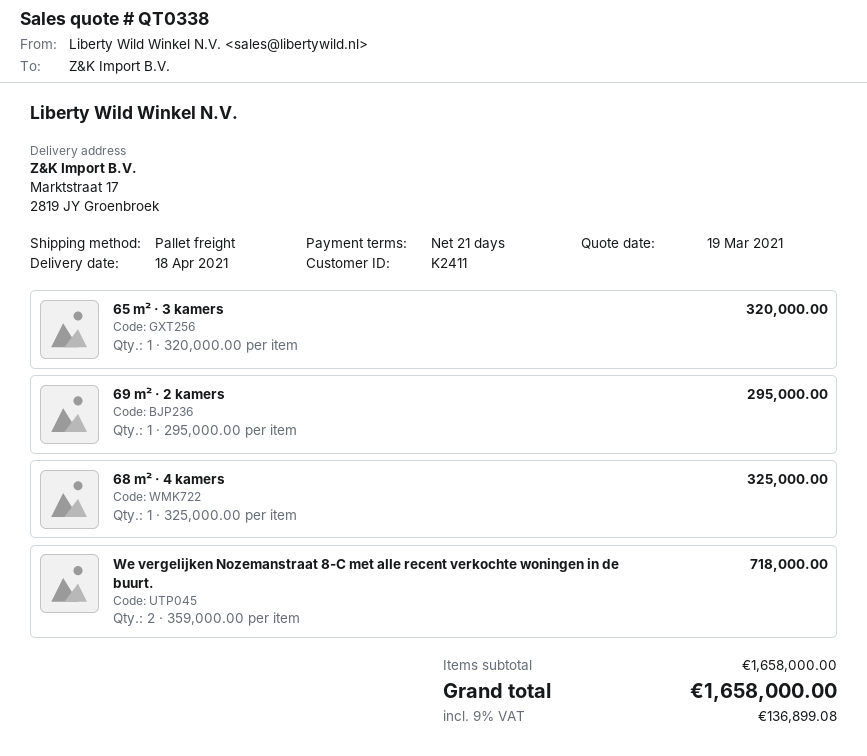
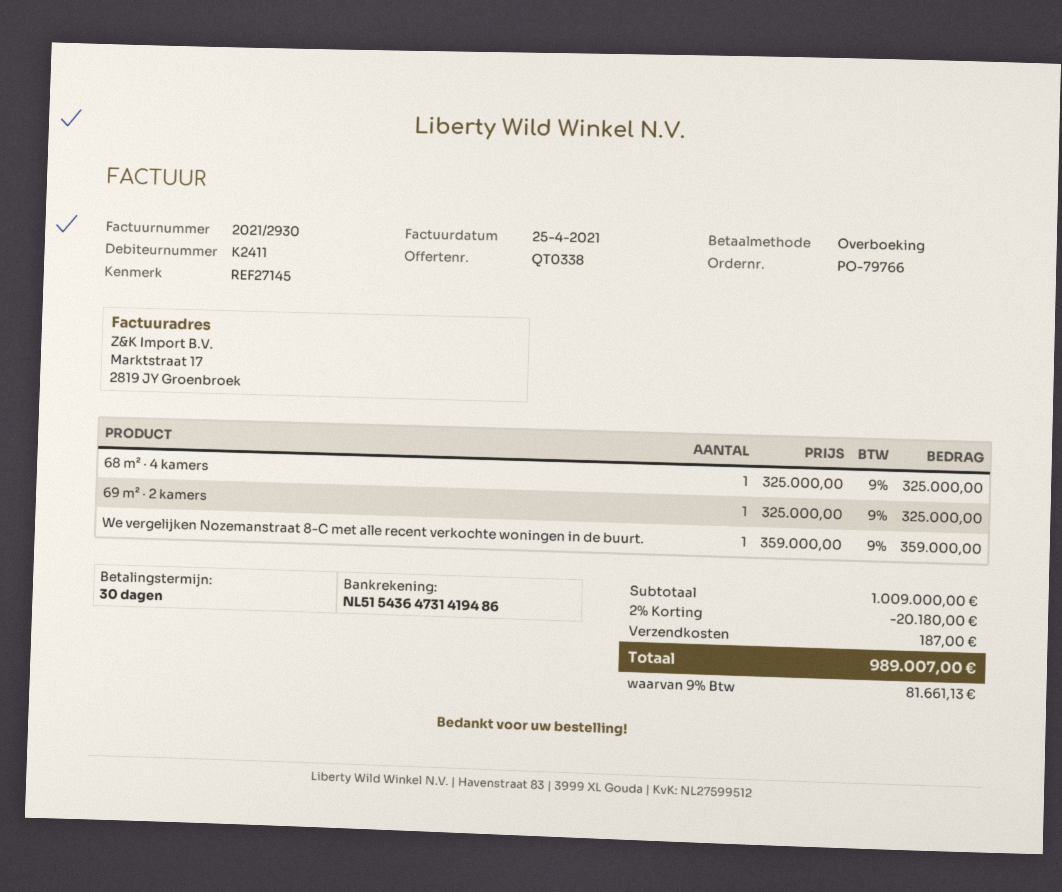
payment terms: 21 days -> 30 days
65 m² · 3 kamers: 1 x 320000.00 = 320000.00 -> none
69 m² · 2 kamers: 1 x 295000.00 = 295000.00 -> 1 x 325000.00 = 325000.00
We vergelijken Nozemanstraat 8-C met alle recent verkochte woningen in de buurt.: 2 x 359000.00 = 718000.00 -> 1 x 359000.00 = 359000.00
subtotal: 1658000.00 -> 1009000.00
discount: none -> 2% = 20180.00
shipping: none -> 187.00
tax: 9% = 136899.08 -> 9% = 81661.13
total: 1658000.00 -> 989007.00

